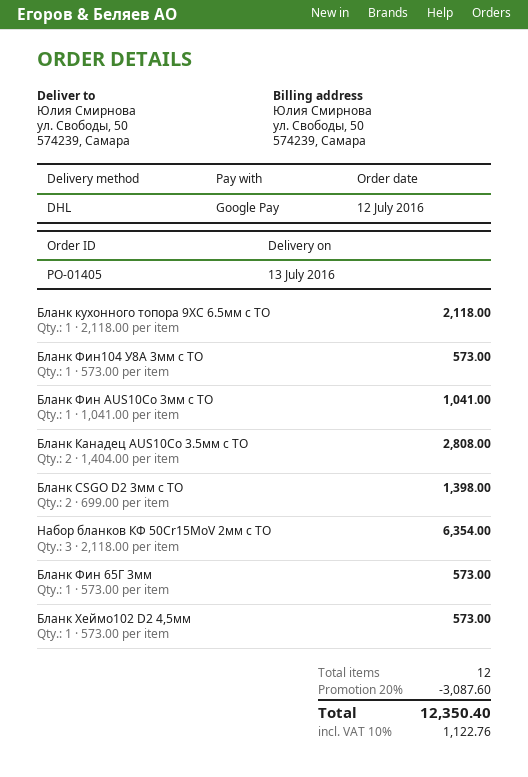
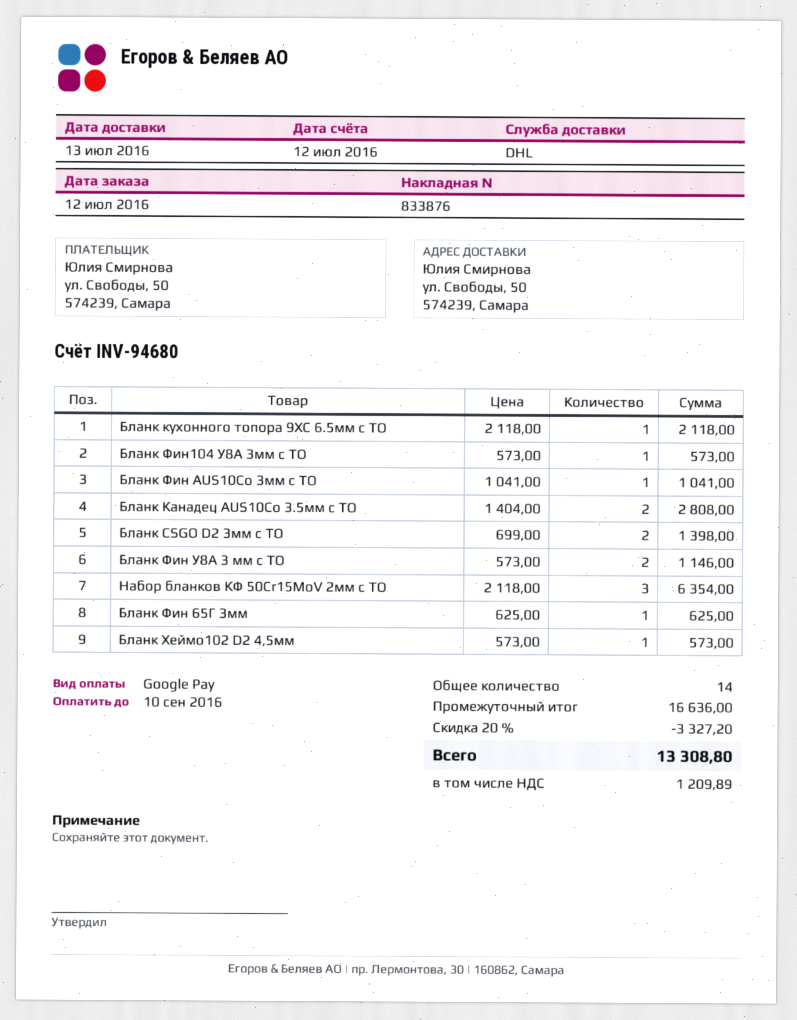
Бланк Фин 65Г 3мм: 1 x 573.00 = 573.00 -> 1 x 625.00 = 625.00
Бланк Фин У8А 3 мм с ТО: none -> 2 x 573.00 = 1146.00
total quantity: 12 -> 14
discount: 20% = 3087.60 -> 20% = 3327.20
tax: 1122.76 -> 1209.89
total: 12350.40 -> 13308.80

